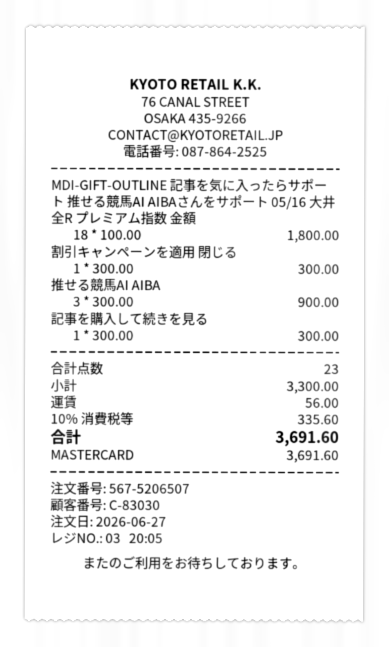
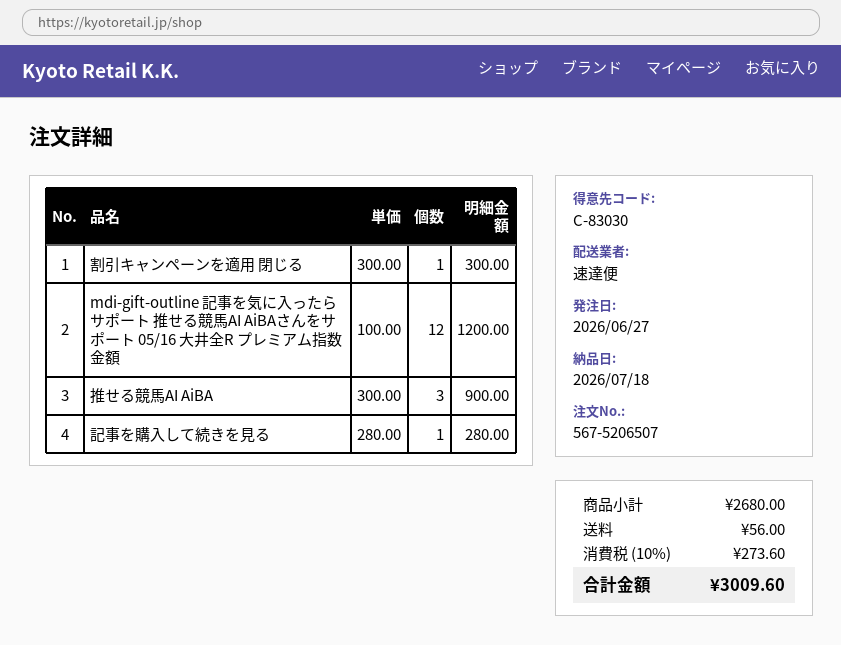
MDI-GIFT-OUTLINE 記事を気に入ったらサポート 推せる競馬AI AIBAさんをサポート 05/16 大井全R プレミアム指数 金額: 18 x 100.00 = 1800.00 -> 12 x 100.00 = 1200.00
記事を購入して続きを見る: 1 x 300.00 = 300.00 -> 1 x 280.00 = 280.00
subtotal: 3300.00 -> 2680.00
tax: 10% = 335.60 -> 10% = 273.60
total: 3691.60 -> 3009.60

